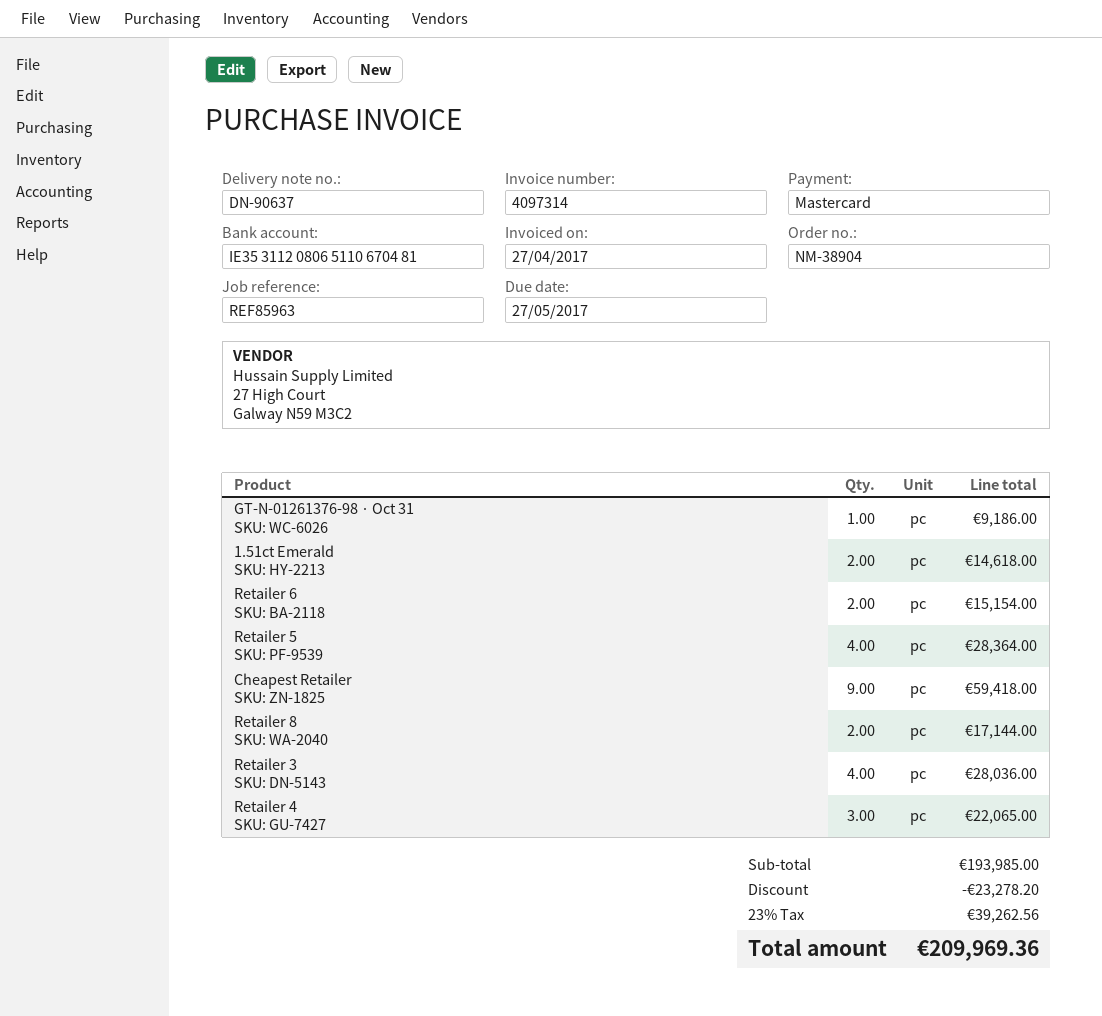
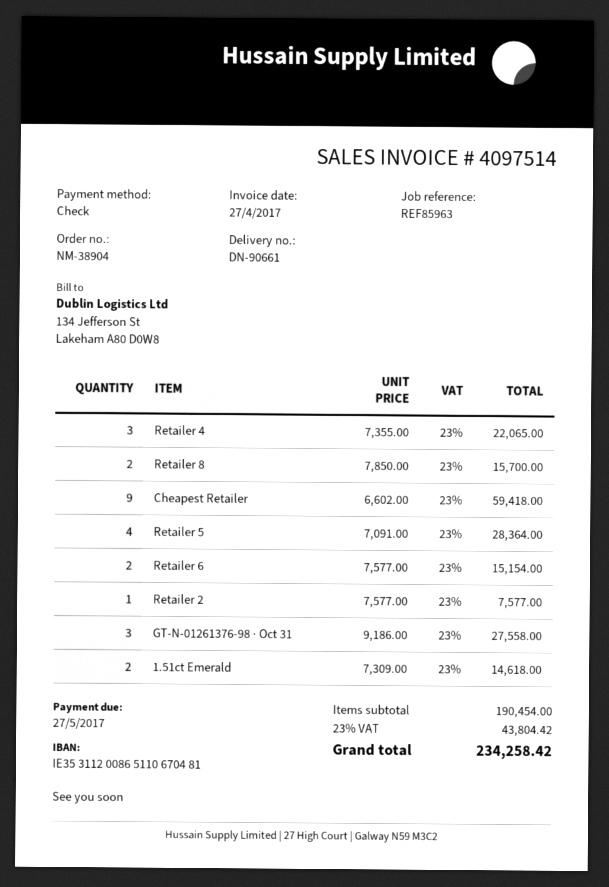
delivery note number: DN-90637 -> DN-90661
invoice number: 4097314 -> 4097514
payment method: Mastercard -> cheque
bank account: IE35311208065110670481 -> IE35311200865110670481
GT-N-01261376-98 · Oct 31: 1 for 9186.00 -> 3 for 27558.00
Retailer 8: 2 for 17144.00 -> 2 for 15700.00
Retailer 3: 4 for 28036.00 -> none
Retailer 2: none -> 1 for 7577.00
subtotal: 193985.00 -> 190454.00
discount: 23278.20 -> none
tax: 23% = 39262.56 -> 23% = 43804.42
total: 209969.36 -> 234258.42

